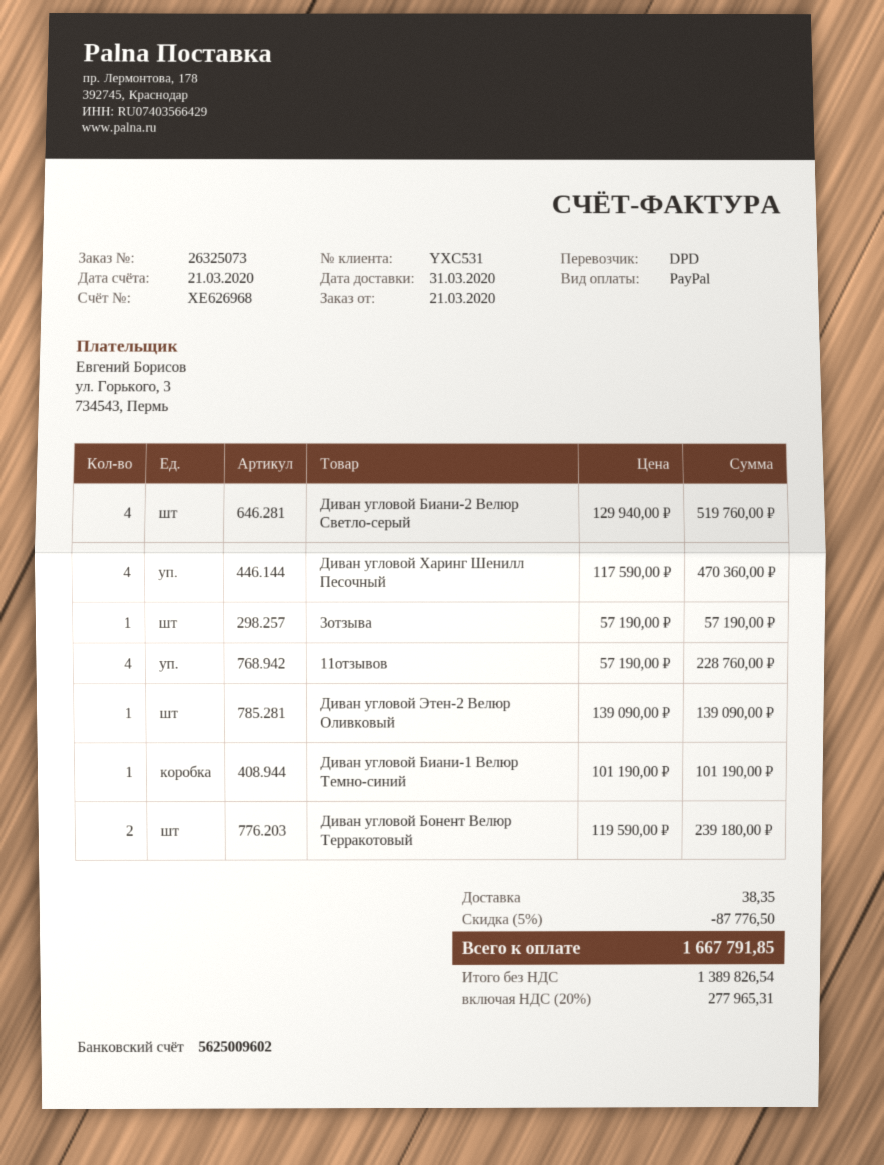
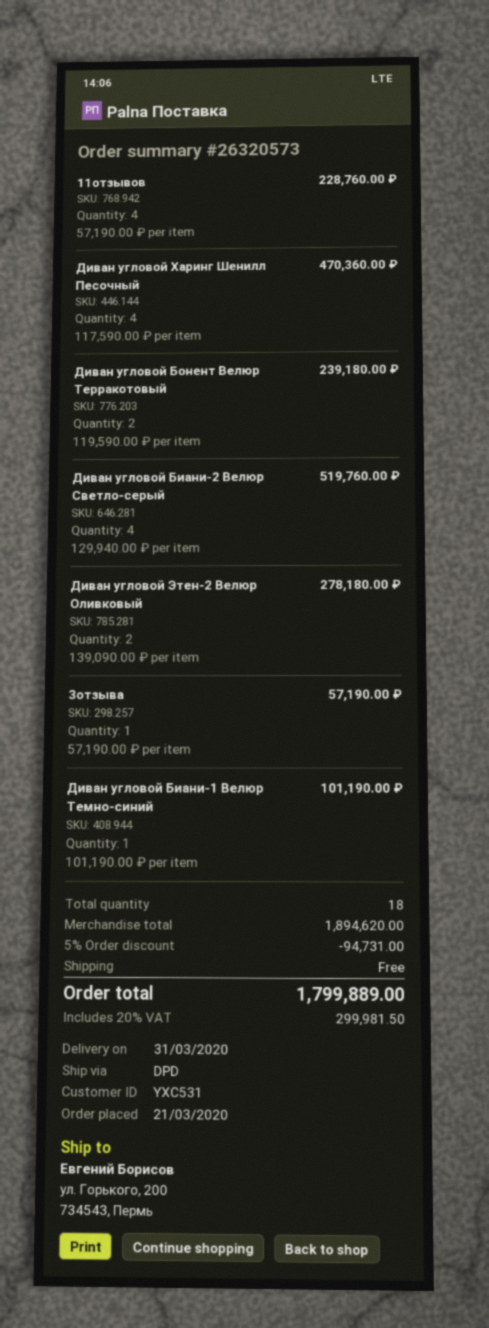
order number: 26325073 -> 26320573
Диван угловой Этен-2 Велюр Оливковый: 1 x 139090.00 = 139090.00 -> 2 x 139090.00 = 278180.00
discount: 5% = 87776.50 -> 5% = 94731.00
shipping: 38.35 -> 0.00
tax: 20% = 277965.31 -> 20% = 299981.50
total: 1667791.85 -> 1799889.00

